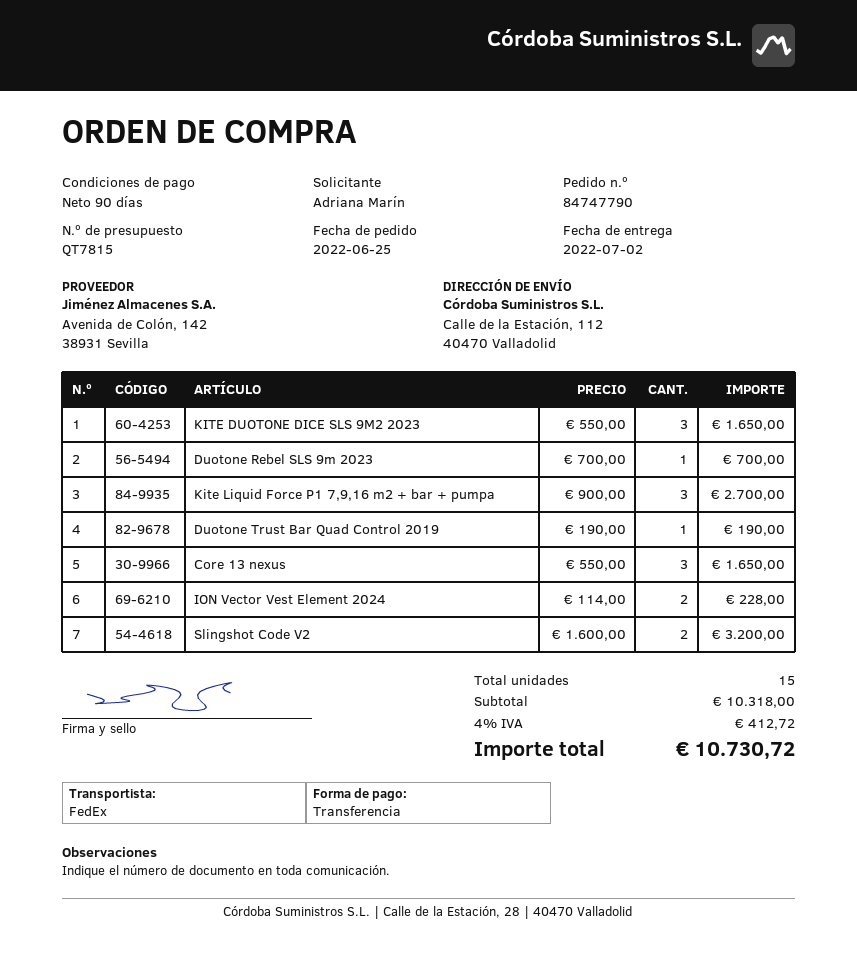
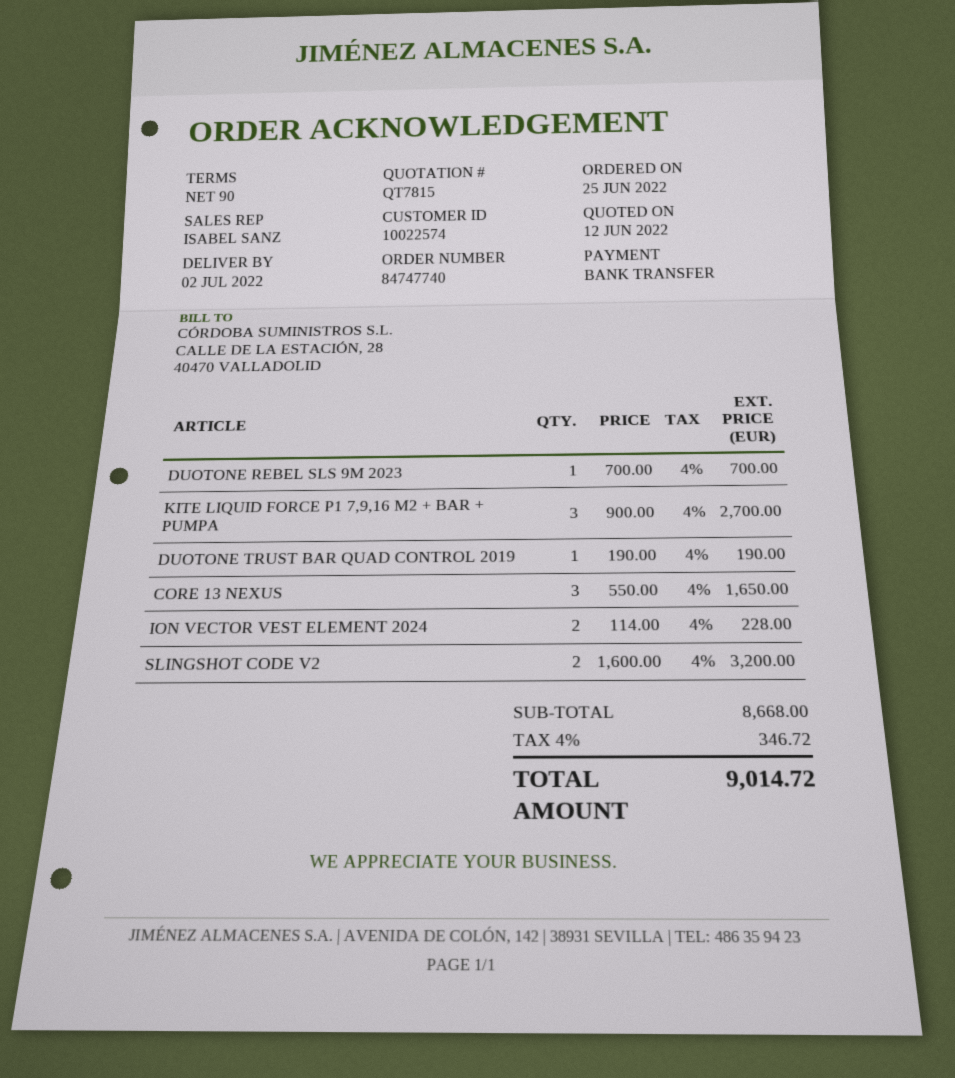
order number: 84747790 -> 84747740
KITE DUOTONE DICE SLS 9M2 2023: 3 x 550.00 = 1650.00 -> none
subtotal: 10318.00 -> 8668.00
tax: 4% = 412.72 -> 4% = 346.72
total: 10730.72 -> 9014.72

